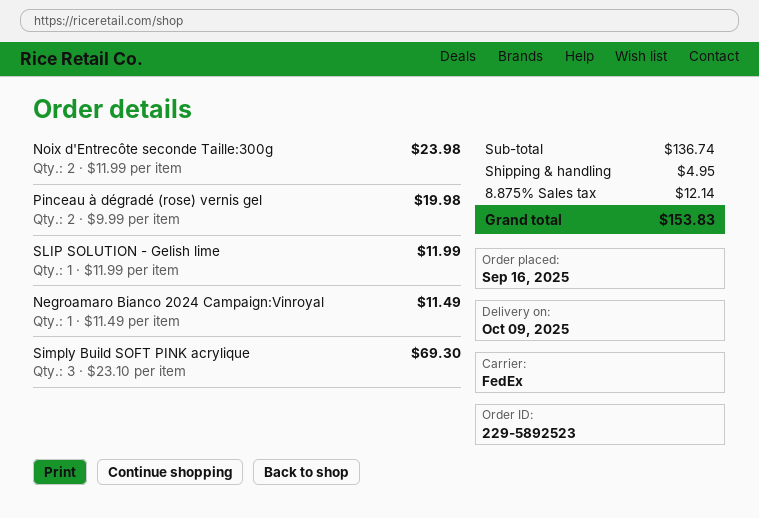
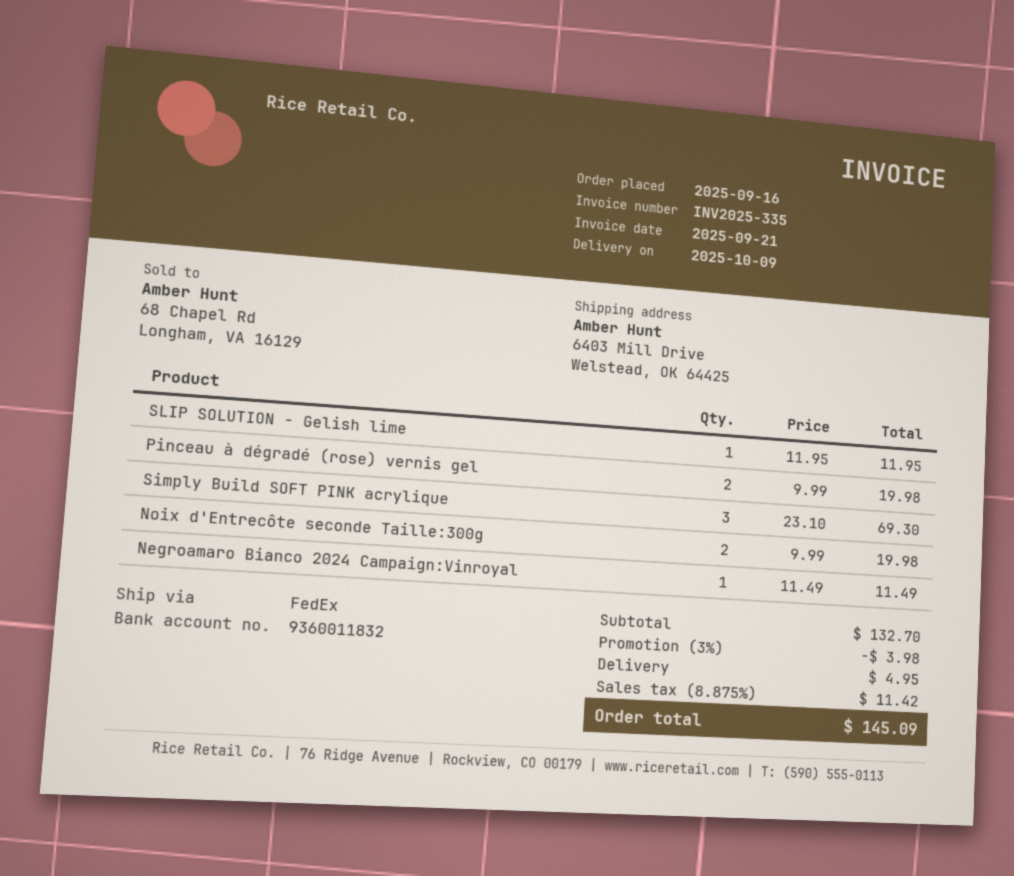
Noix d'Entrecôte seconde Taille:300g: 2 x 11.99 = 23.98 -> 2 x 9.99 = 19.98
SLIP SOLUTION - Gelish lime: 1 x 11.99 = 11.99 -> 1 x 11.95 = 11.95
subtotal: 136.74 -> 132.70
discount: none -> 3% = 3.98
tax: 8.875% = 12.14 -> 8.875% = 11.42
total: 153.83 -> 145.09

